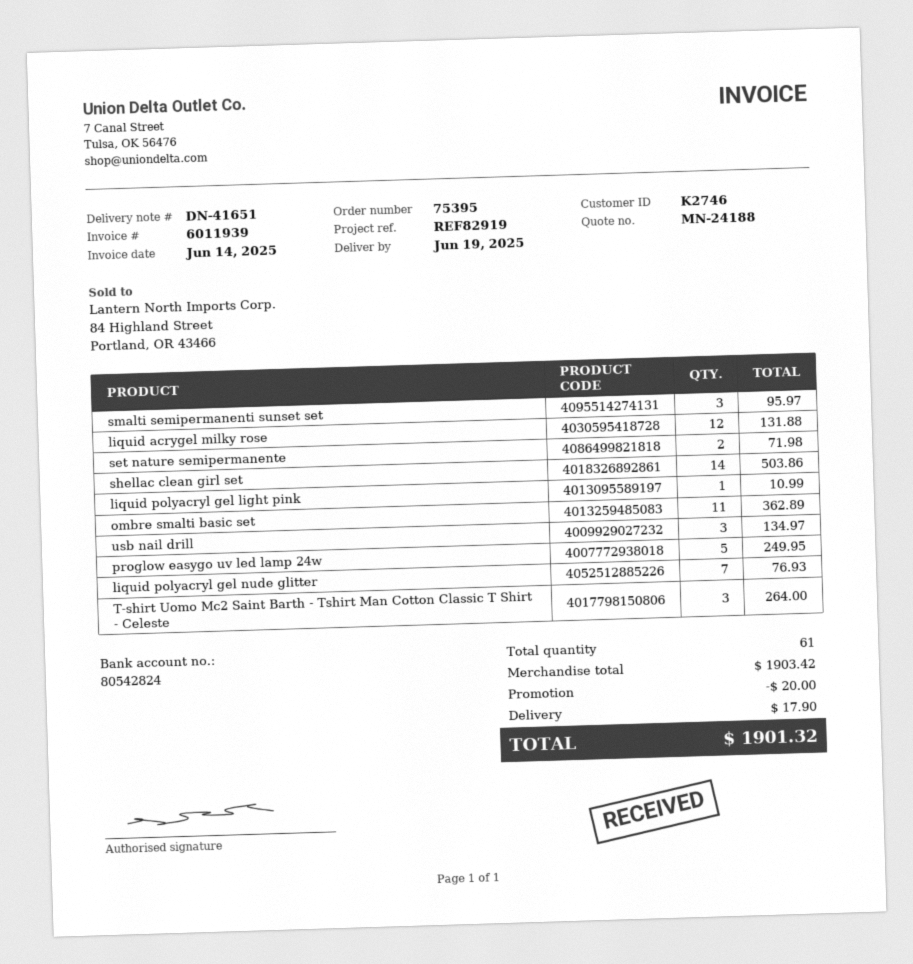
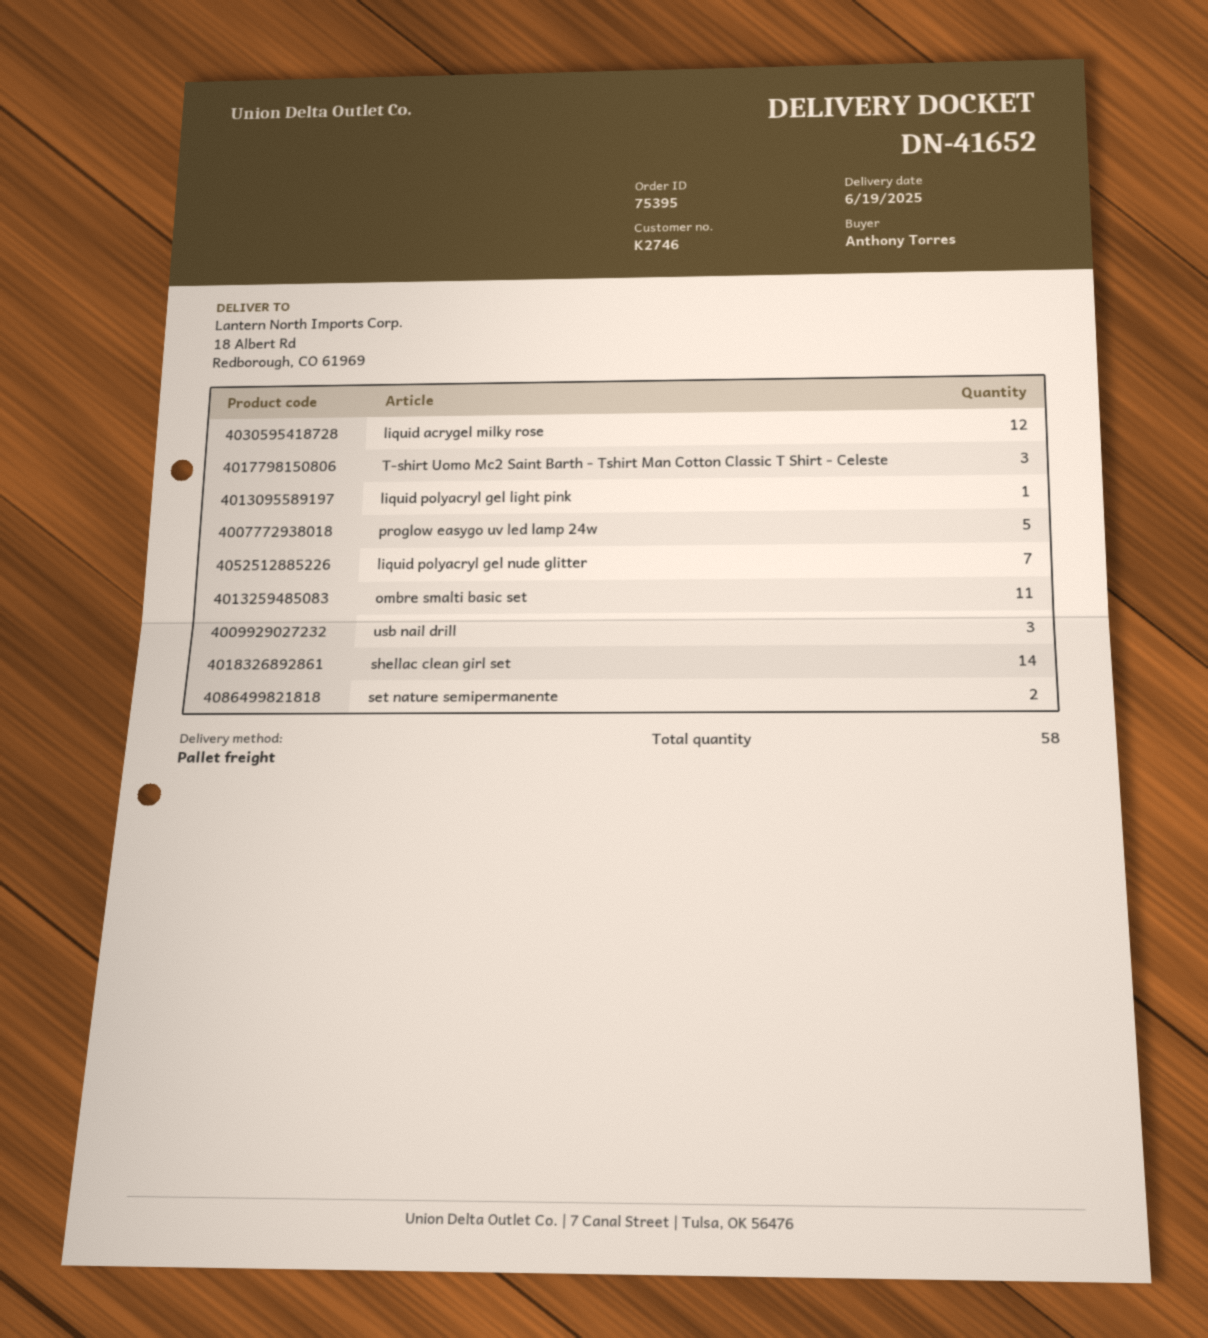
delivery note number: DN-41651 -> DN-41652
smalti semipermanenti sunset set: 3 -> none
total quantity: 61 -> 58

